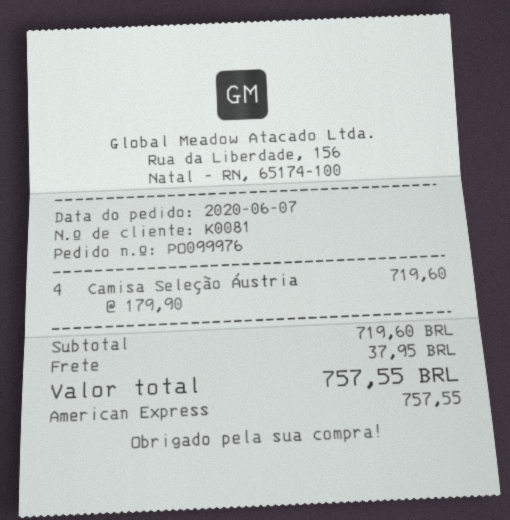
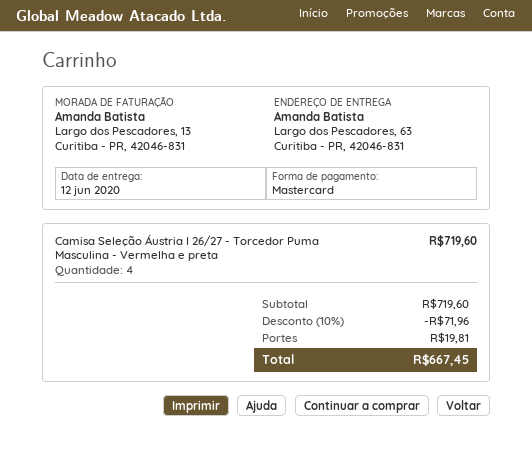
payment method: American Express -> Mastercard
discount: none -> 10% = 71.96
shipping: 37.95 -> 19.81
total: 757.55 -> 667.45

